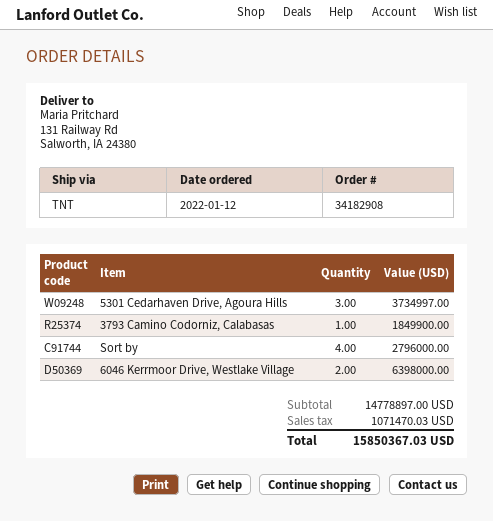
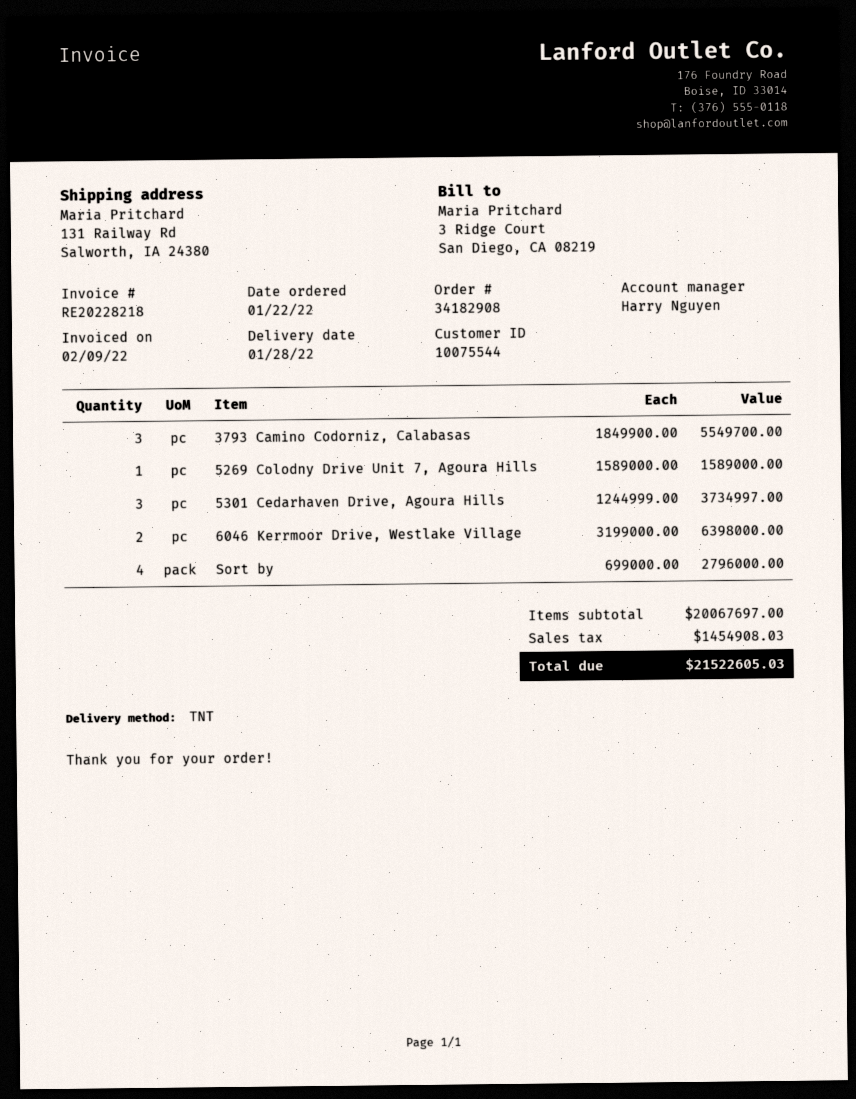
order date: 2022-01-12 -> 2022-01-22
3793 Camino Codorniz, Calabasas: 1 for 1849900.00 -> 3 for 5549700.00
5269 Colodny Drive Unit 7, Agoura Hills: none -> 1 for 1589000.00
subtotal: 14778897.00 -> 20067697.00
tax: 1071470.03 -> 1454908.03
total: 15850367.03 -> 21522605.03

